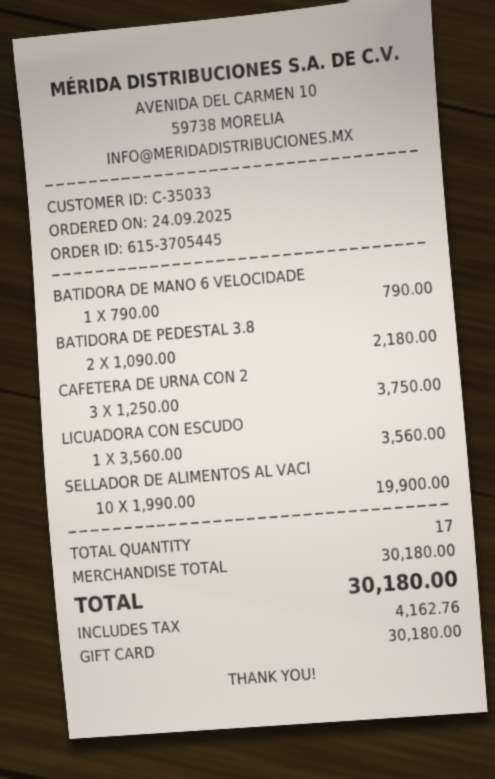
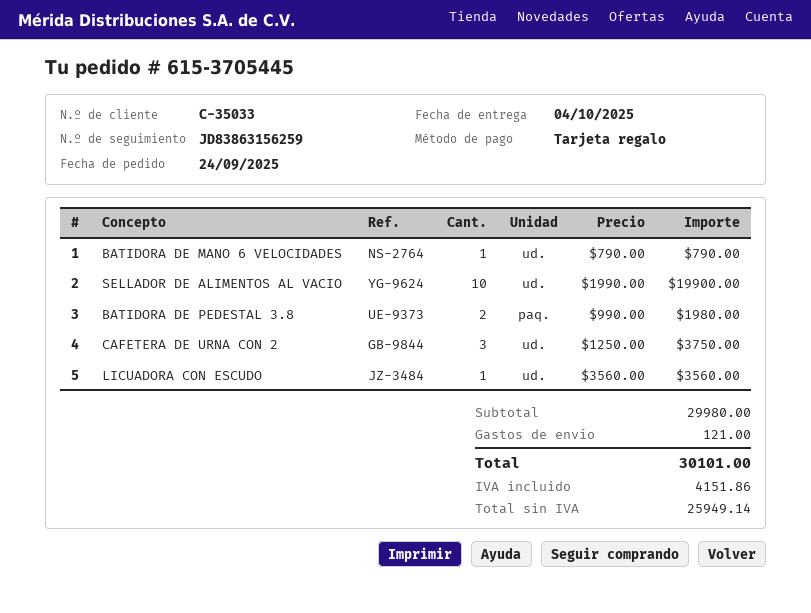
BATIDORA DE PEDESTAL 3.8: 2 x 1090.00 = 2180.00 -> 2 x 990.00 = 1980.00
subtotal: 30180.00 -> 29980.00
shipping: none -> 121.00
tax: 4162.76 -> 4151.86
total: 30180.00 -> 30101.00

